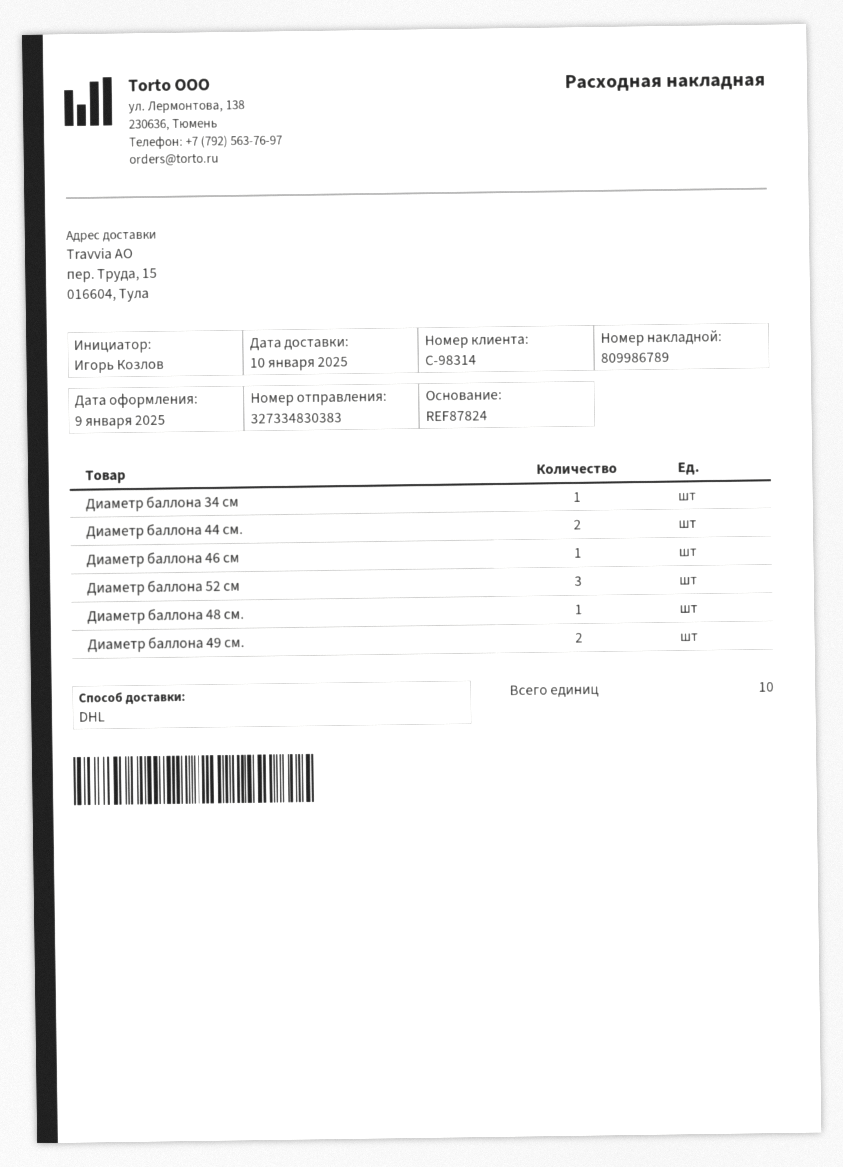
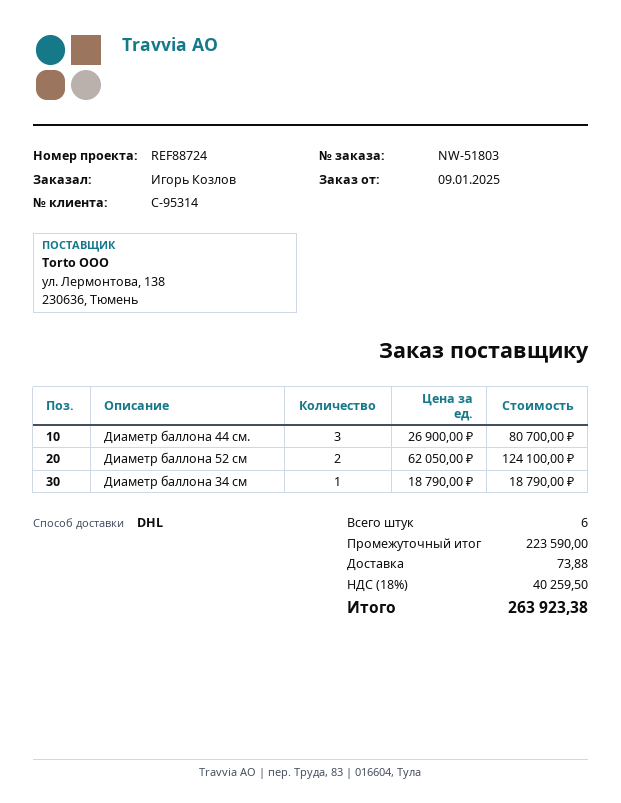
customer number: C-98314 -> C-95314
reference: REF87824 -> REF88724
Диаметр баллона 44 см.: 2 -> 3
Диаметр баллона 46 см: 1 -> none
Диаметр баллона 52 см: 3 -> 2
Диаметр баллона 48 см.: 1 -> none
Диаметр баллона 49 см.: 2 -> none
total quantity: 10 -> 6

